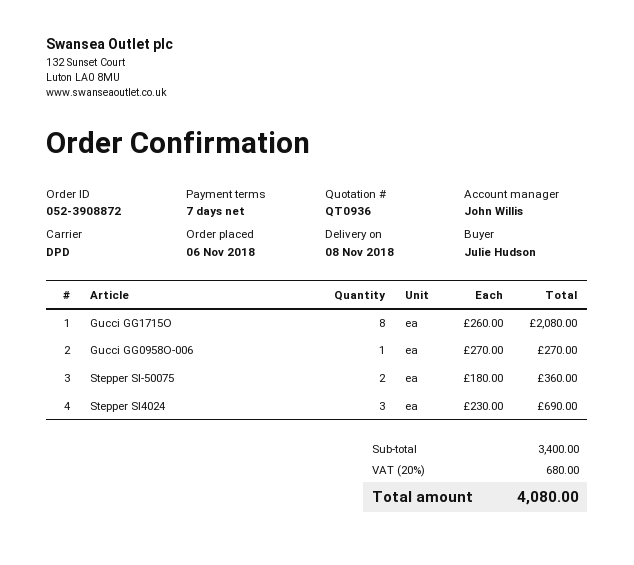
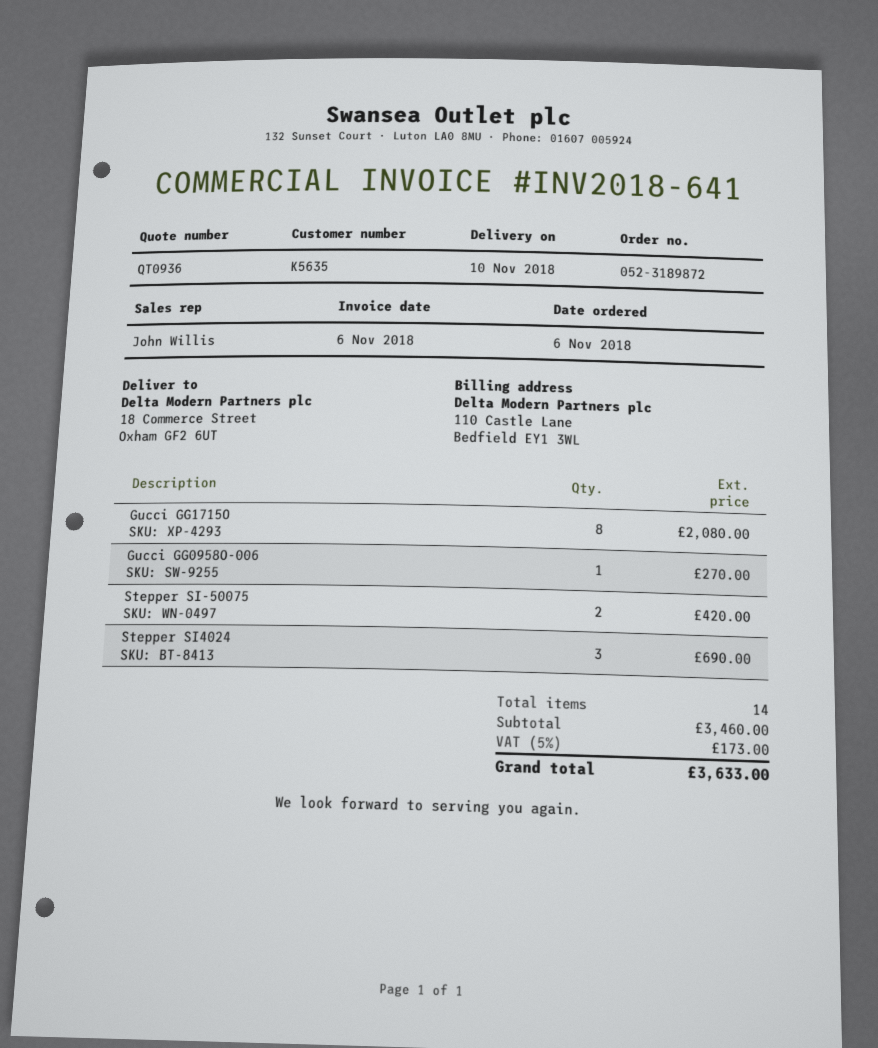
order number: 052-3908872 -> 052-3189872
delivery date: 2018-11-08 -> 2018-11-10
Stepper SI-50075: 2 for 360.00 -> 2 for 420.00
subtotal: 3400.00 -> 3460.00
tax: 20% = 680.00 -> 5% = 173.00
total: 4080.00 -> 3633.00

